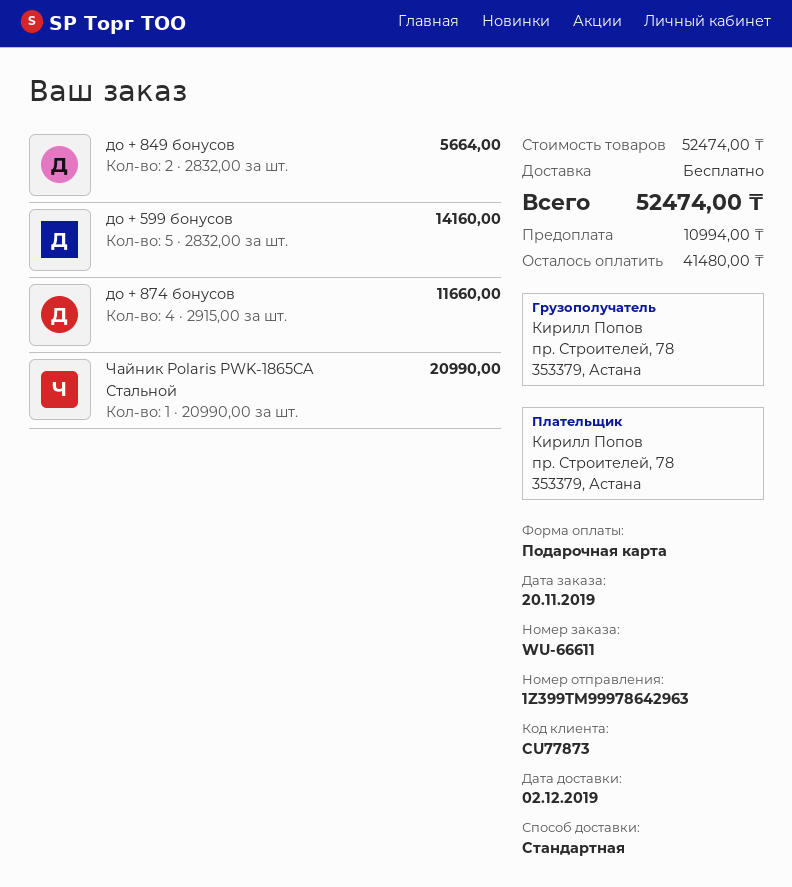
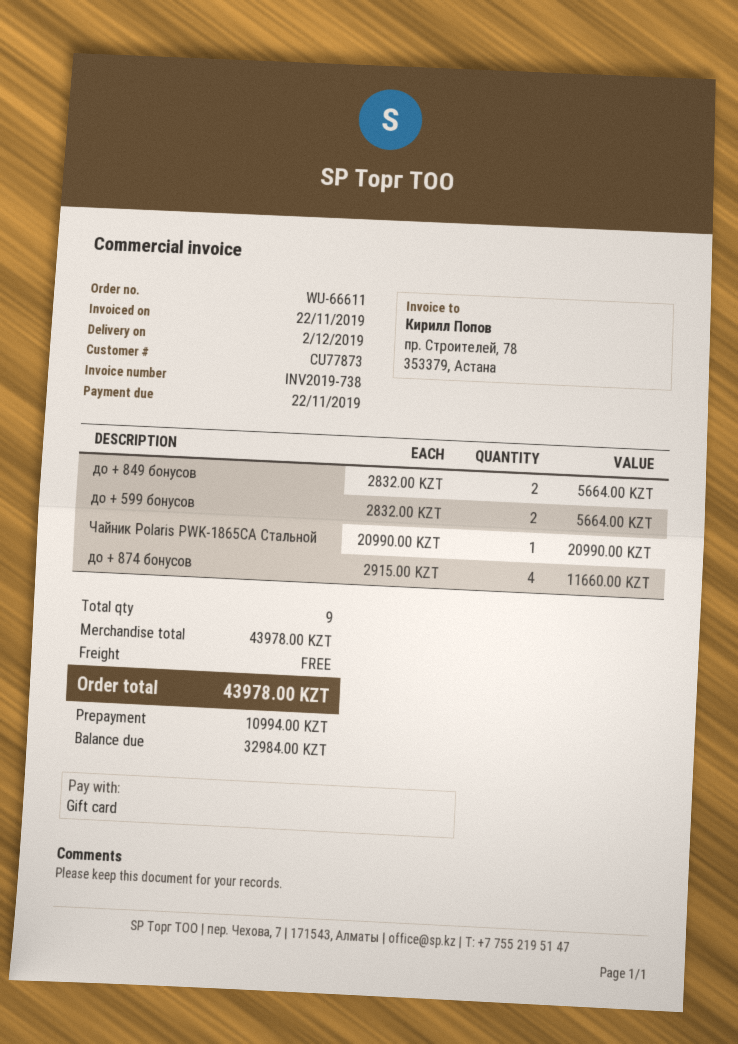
до + 599 бонусов: 5 x 2832.00 = 14160.00 -> 2 x 2832.00 = 5664.00
subtotal: 52474.00 -> 43978.00
total: 52474.00 -> 43978.00
balance: 41480.00 -> 32984.00

